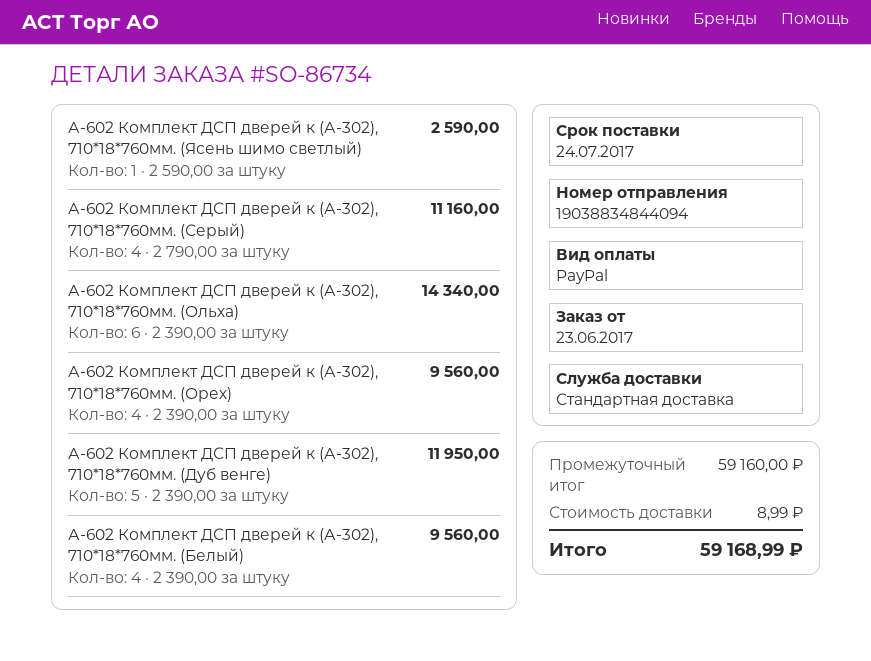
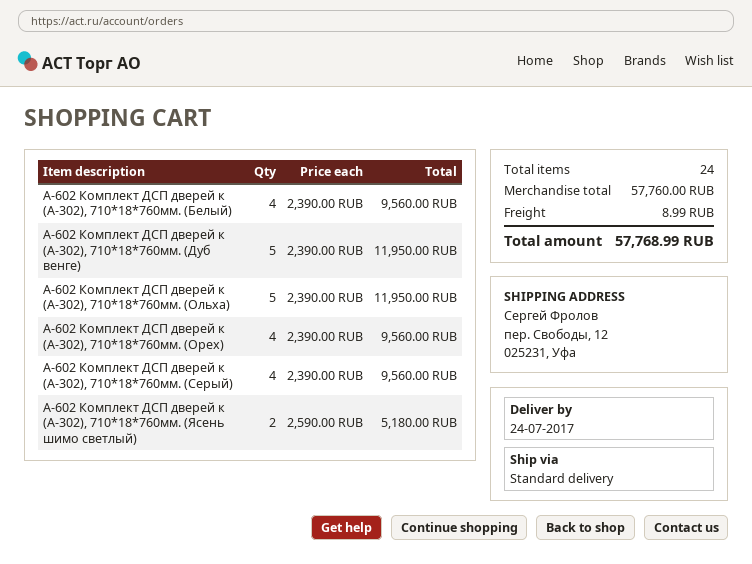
А-602 Комплект ДСП дверей к (А-302), 710*18*760мм. (Ясень шимо светлый): 1 x 2590.00 = 2590.00 -> 2 x 2590.00 = 5180.00
А-602 Комплект ДСП дверей к (А-302), 710*18*760мм. (Серый): 4 x 2790.00 = 11160.00 -> 4 x 2390.00 = 9560.00
А-602 Комплект ДСП дверей к (А-302), 710*18*760мм. (Ольха): 6 x 2390.00 = 14340.00 -> 5 x 2390.00 = 11950.00
subtotal: 59160.00 -> 57760.00
total: 59168.99 -> 57768.99

